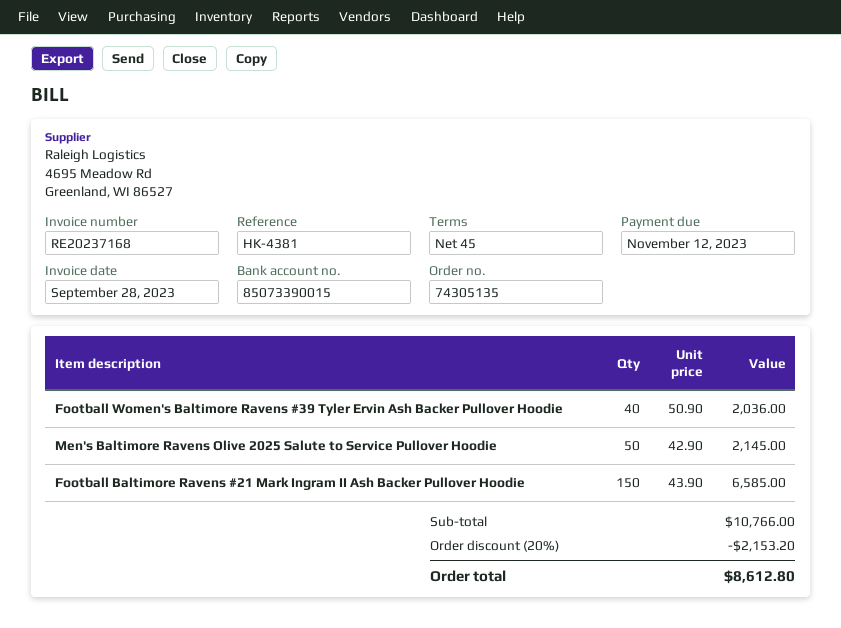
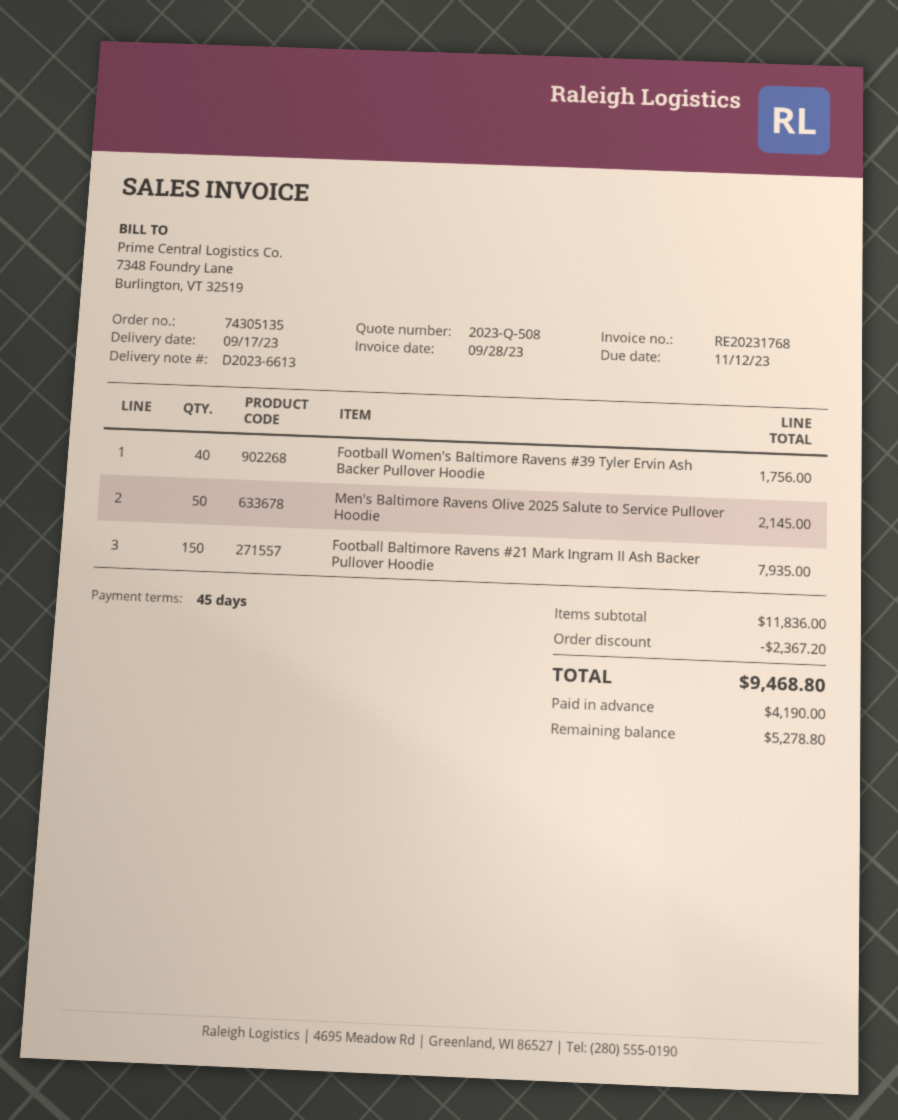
invoice number: RE20237168 -> RE20231768
Football Women's Baltimore Ravens #39 Tyler Ervin Ash Backer Pullover Hoodie: 40 for 2036.00 -> 40 for 1756.00
Football Baltimore Ravens #21 Mark Ingram II Ash Backer Pullover Hoodie: 150 for 6585.00 -> 150 for 7935.00
subtotal: 10766.00 -> 11836.00
discount: 2153.20 -> 2367.20
total: 8612.80 -> 9468.80

